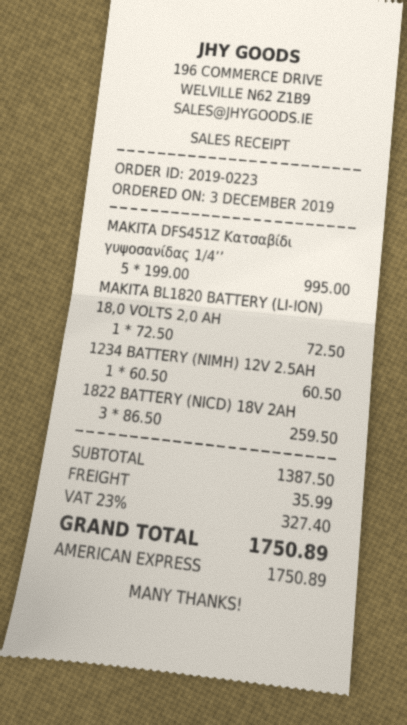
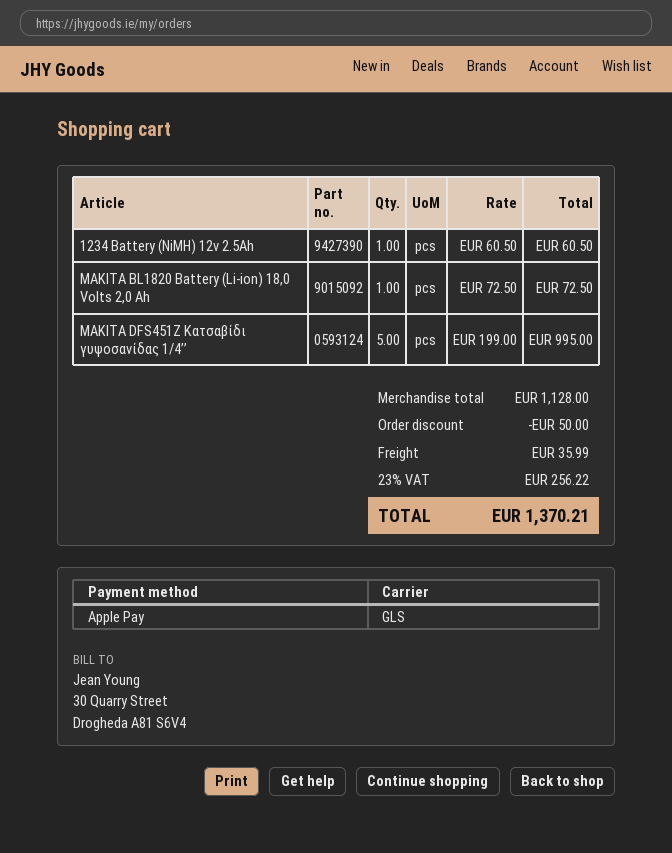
payment method: American Express -> Apple Pay
1822 BATTERY (NICD) 18V 2AH: 3 x 86.50 = 259.50 -> none
subtotal: 1387.50 -> 1128.00
discount: none -> 50.00
tax: 23% = 327.40 -> 23% = 256.22
total: 1750.89 -> 1370.21

